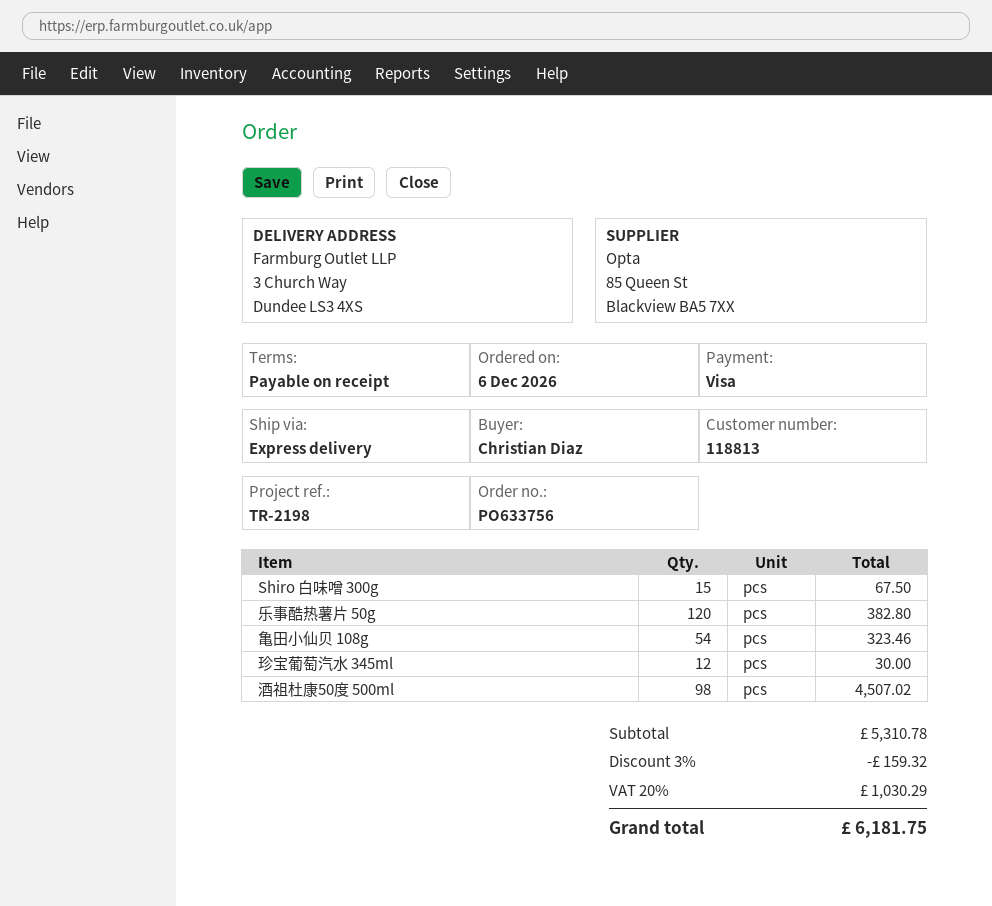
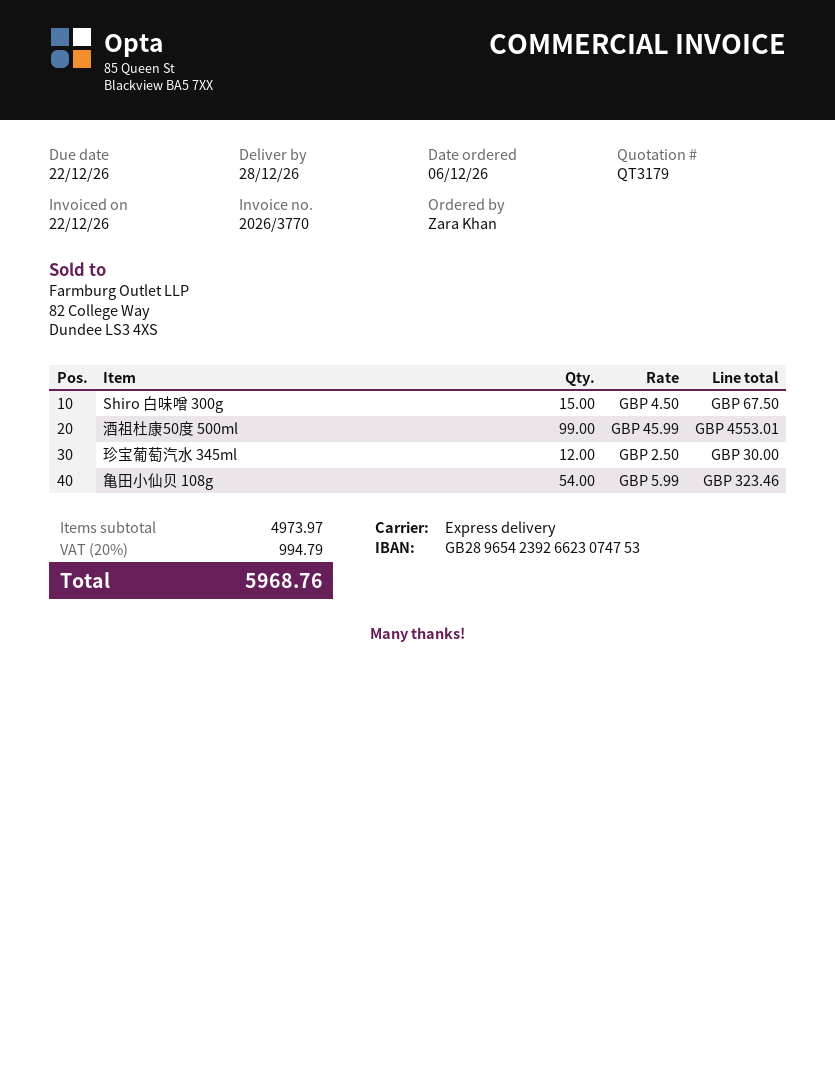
ordered by: Christian Diaz -> Zara Khan
乐事酷热薯片 50g: 120 for 382.80 -> none
酒祖杜康50度 500ml: 98 for 4507.02 -> 99 for 4553.01
subtotal: 5310.78 -> 4973.97
discount: 3% = 159.32 -> none
tax: 20% = 1030.29 -> 20% = 994.79
total: 6181.75 -> 5968.76

